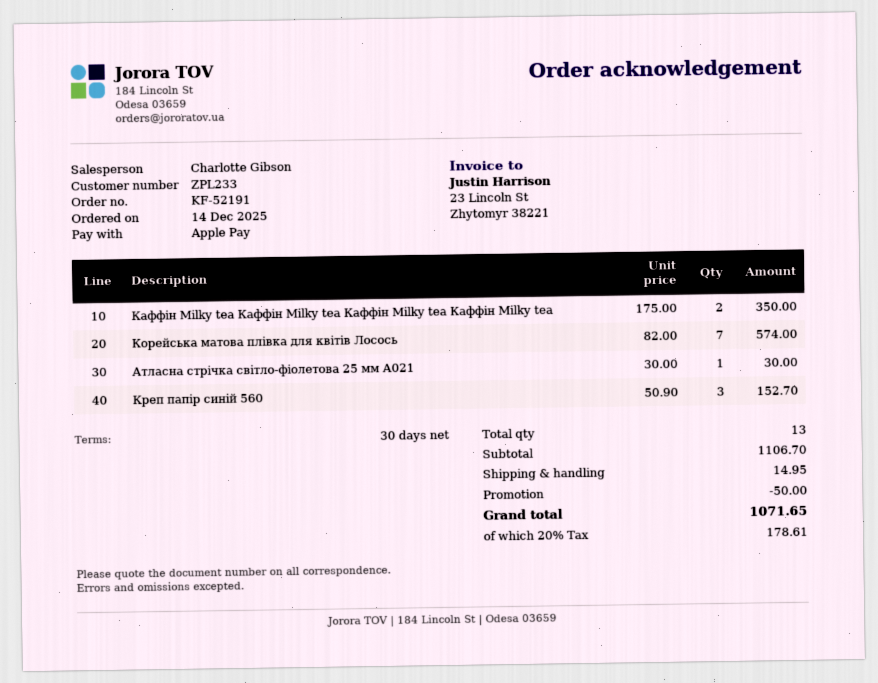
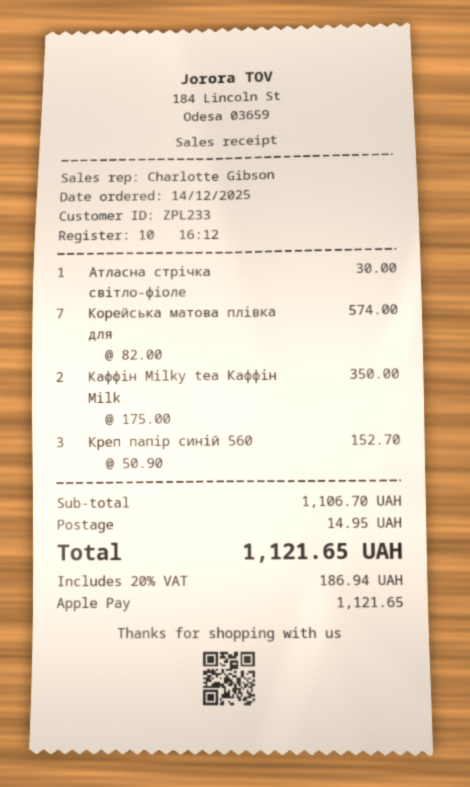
discount: 50.00 -> none
tax: 20% = 178.61 -> 20% = 186.94
total: 1071.65 -> 1121.65

